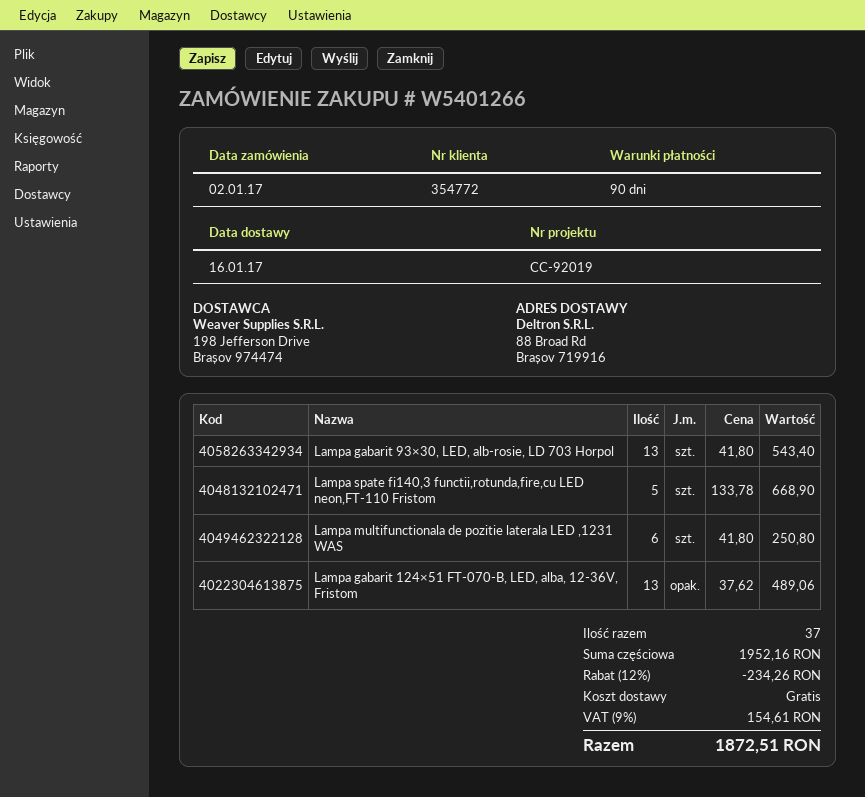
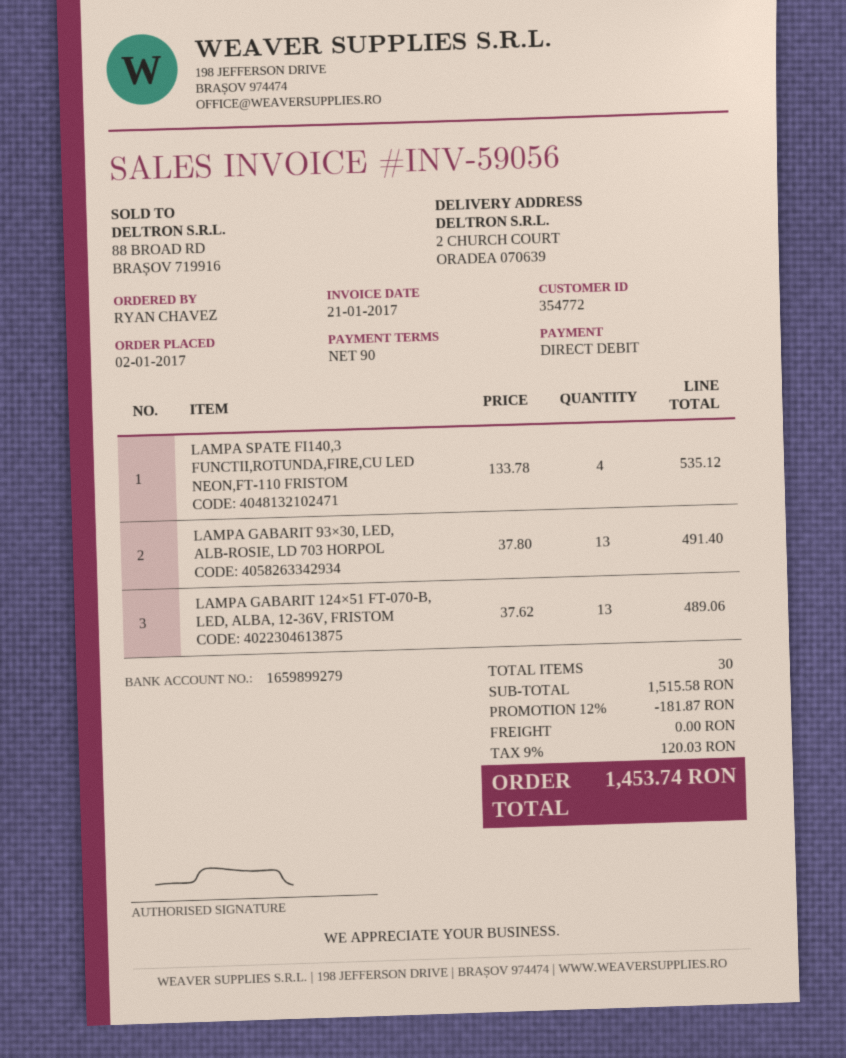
ship to: 88 Broad Rd, Brașov 719916 -> 2 CHURCH COURT, ORADEA 070639
Lampa gabarit 93×30, LED, alb-rosie, LD 703 Horpol: 13 x 41.80 = 543.40 -> 13 x 37.80 = 491.40
Lampa spate fi140,3 functii,rotunda,fire,cu LED neon,FT-110 Fristom: 5 x 133.78 = 668.90 -> 4 x 133.78 = 535.12
Lampa multifunctionala de pozitie laterala LED ,1231 WAS: 6 x 41.80 = 250.80 -> none
total quantity: 37 -> 30
subtotal: 1952.16 -> 1515.58
discount: 12% = 234.26 -> 12% = 181.87
tax: 9% = 154.61 -> 9% = 120.03
total: 1872.51 -> 1453.74

